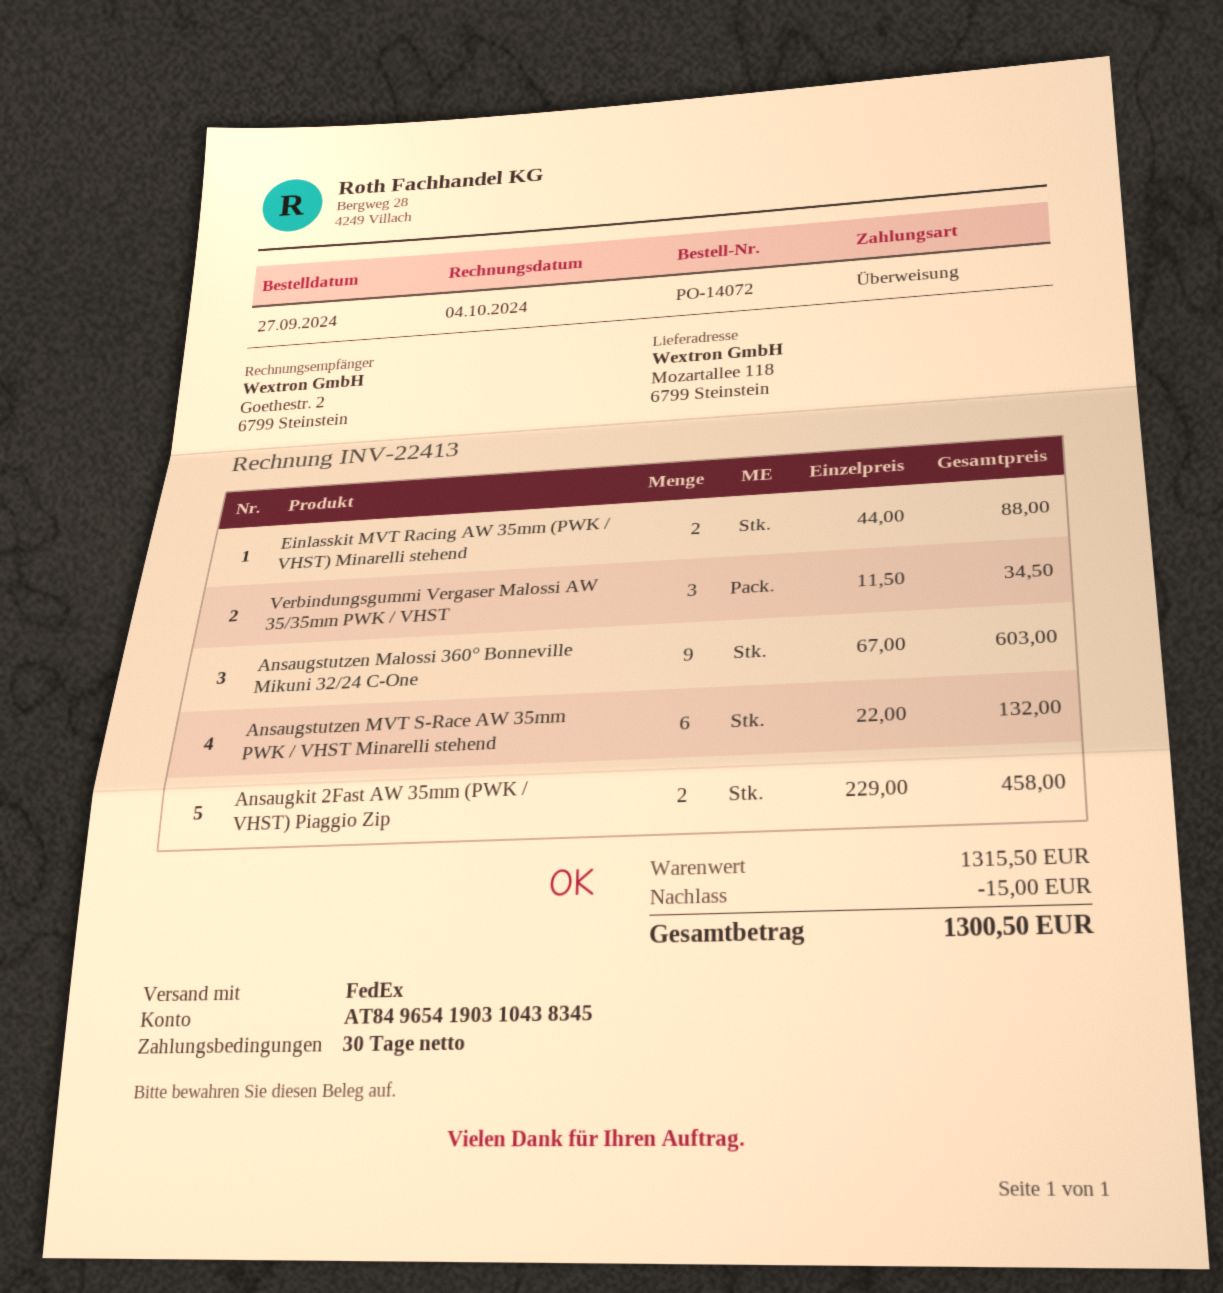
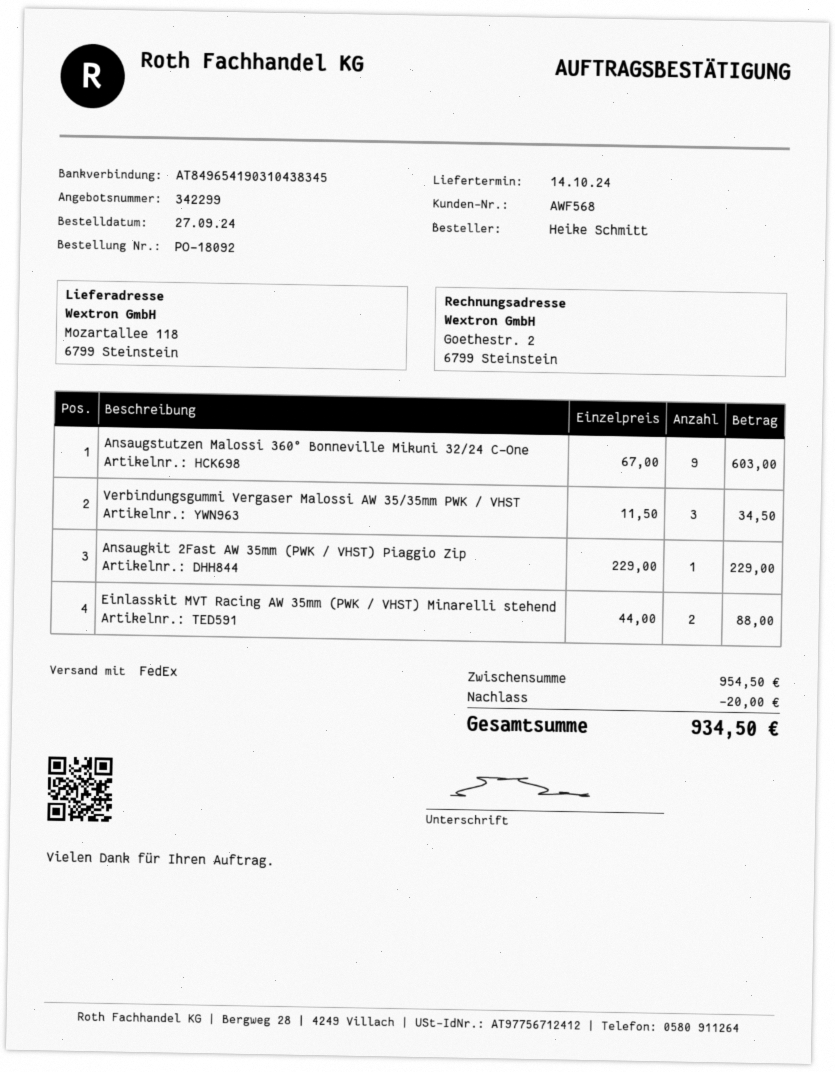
order number: PO-14072 -> PO-18092
Ansaugstutzen MVT S-Race AW 35mm PWK / VHST Minarelli stehend: 6 x 22.00 = 132.00 -> none
Ansaugkit 2Fast AW 35mm (PWK / VHST) Piaggio Zip: 2 x 229.00 = 458.00 -> 1 x 229.00 = 229.00
subtotal: 1315.50 -> 954.50
discount: 15.00 -> 20.00
total: 1300.50 -> 934.50

